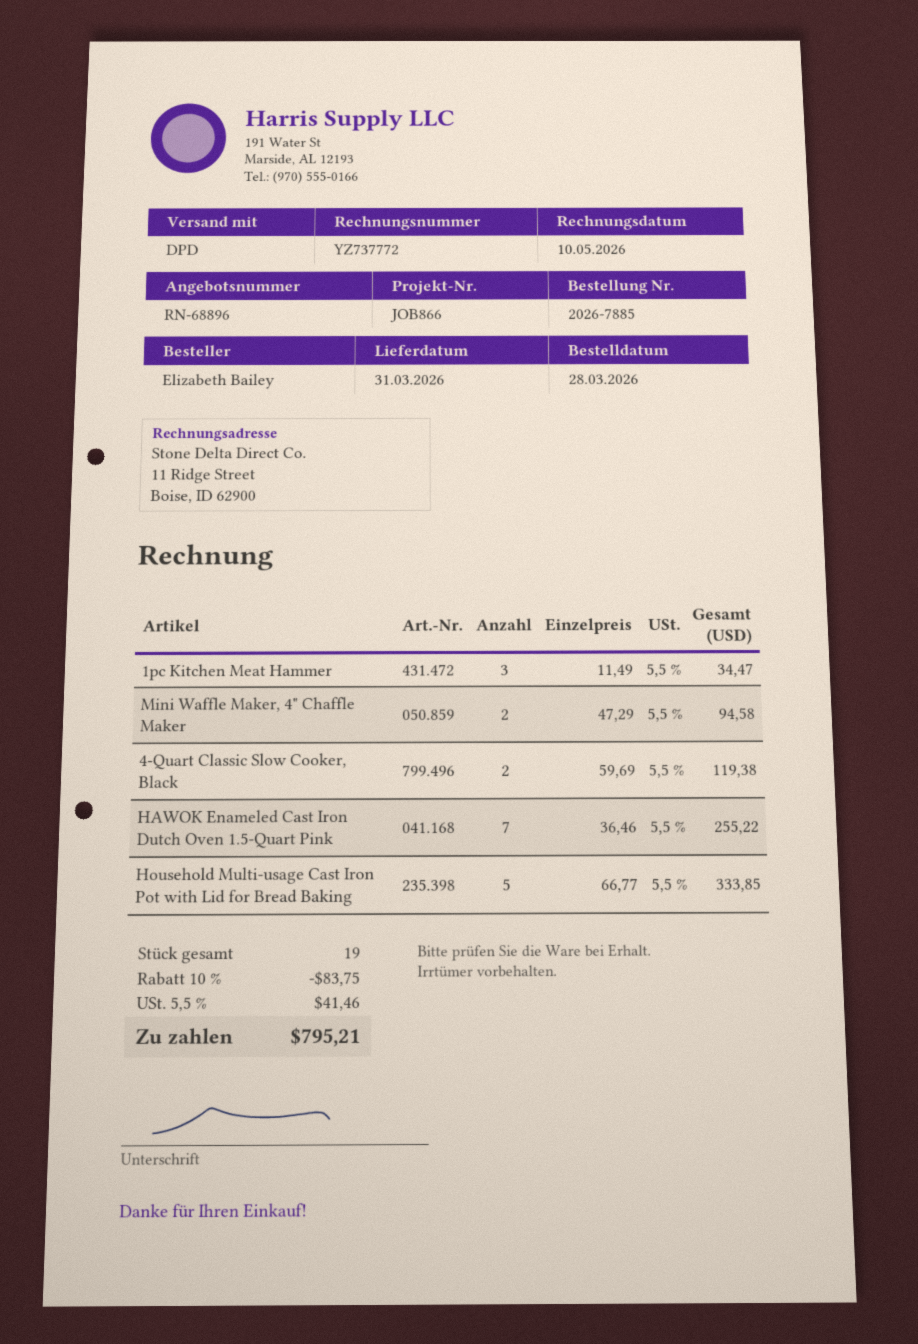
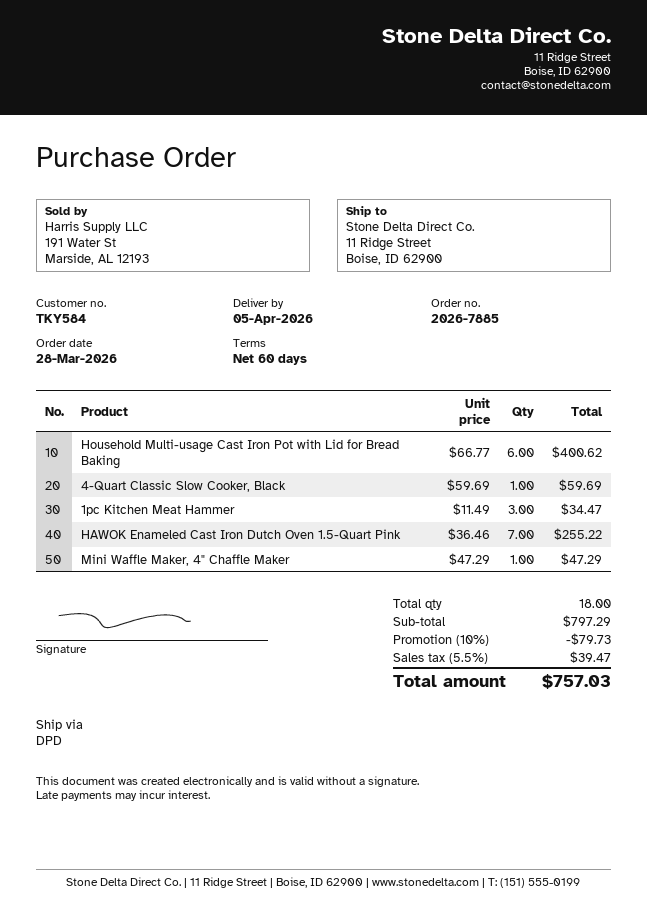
delivery date: 2026-03-31 -> 2026-04-05
Mini Waffle Maker, 4" Chaffle Maker: 2 x 47.29 = 94.58 -> 1 x 47.29 = 47.29
4-Quart Classic Slow Cooker, Black: 2 x 59.69 = 119.38 -> 1 x 59.69 = 59.69
Household Multi-usage Cast Iron Pot with Lid for Bread Baking: 5 x 66.77 = 333.85 -> 6 x 66.77 = 400.62
total quantity: 19 -> 18
discount: 10% = 83.75 -> 10% = 79.73
tax: 5.5% = 41.46 -> 5.5% = 39.47
total: 795.21 -> 757.03

